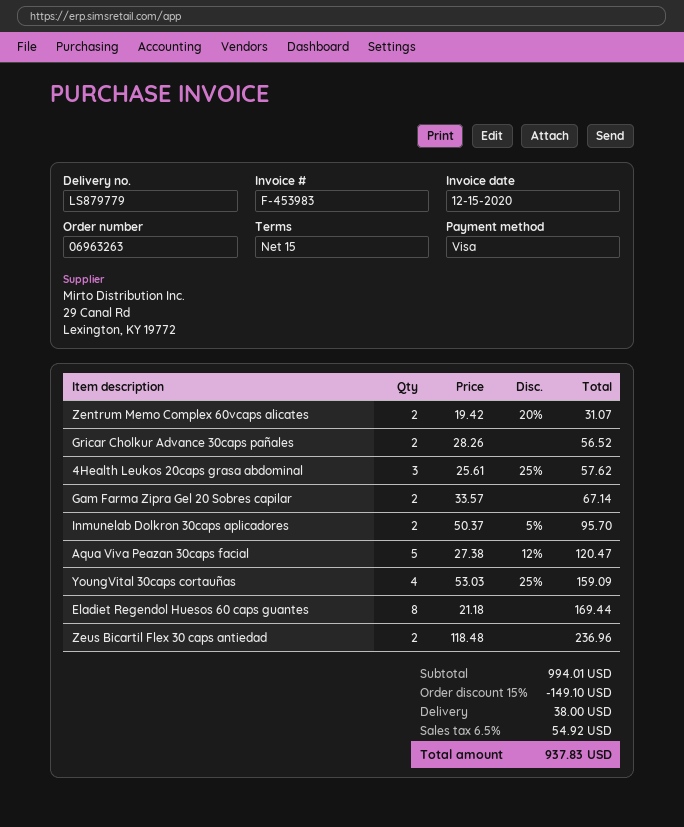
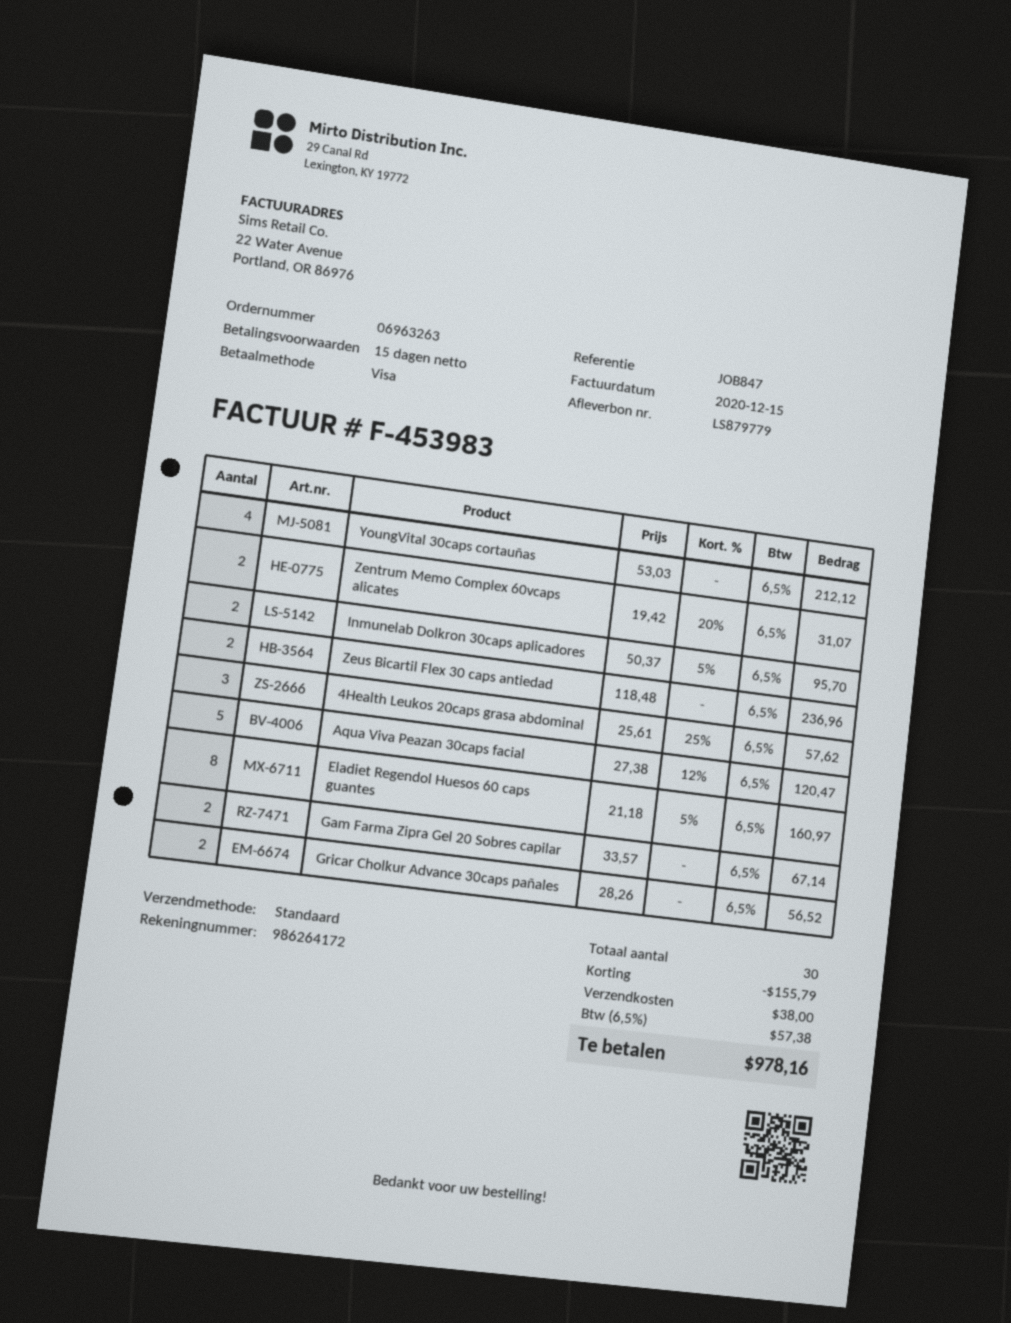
YoungVital 30caps cortauñas: 4 x 53.03 - 25% = 159.09 -> 4 x 53.03 = 212.12
Eladiet Regendol Huesos 60 caps guantes: 8 x 21.18 = 169.44 -> 8 x 21.18 - 5% = 160.97
discount: 149.10 -> 155.79
tax: 6.5% = 54.92 -> 6.5% = 57.38
total: 937.83 -> 978.16

